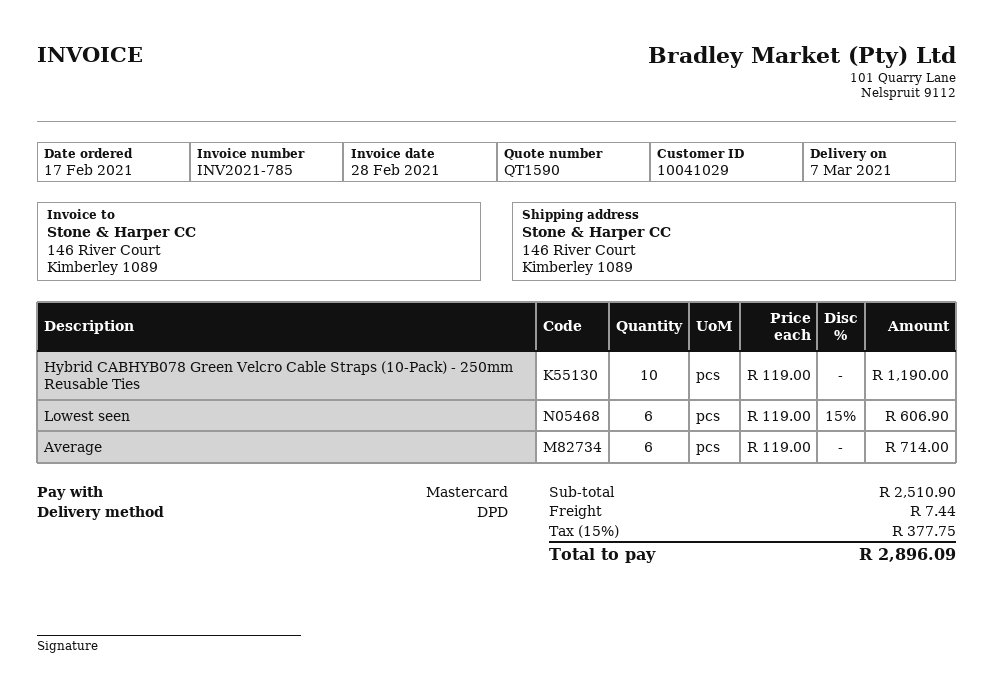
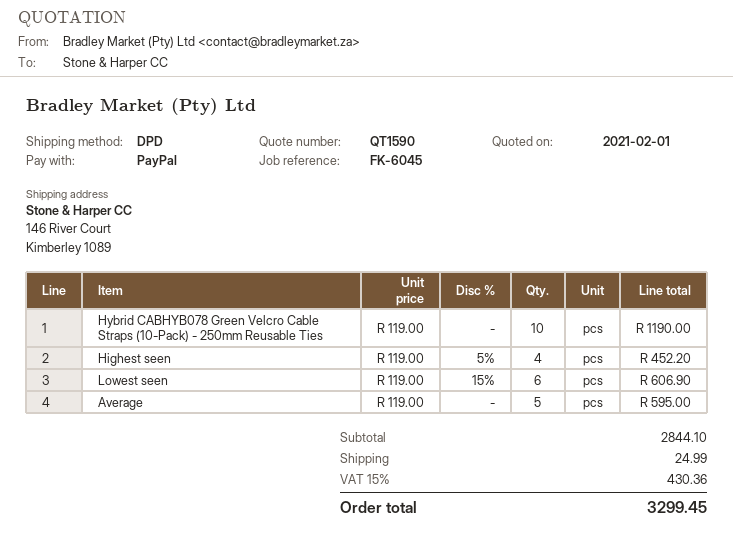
payment method: Mastercard -> PayPal
Average: 6 x 119.00 = 714.00 -> 5 x 119.00 = 595.00
Highest seen: none -> 4 x 119.00 - 5% = 452.20
subtotal: 2510.90 -> 2844.10
shipping: 7.44 -> 24.99
tax: 15% = 377.75 -> 15% = 430.36
total: 2896.09 -> 3299.45

